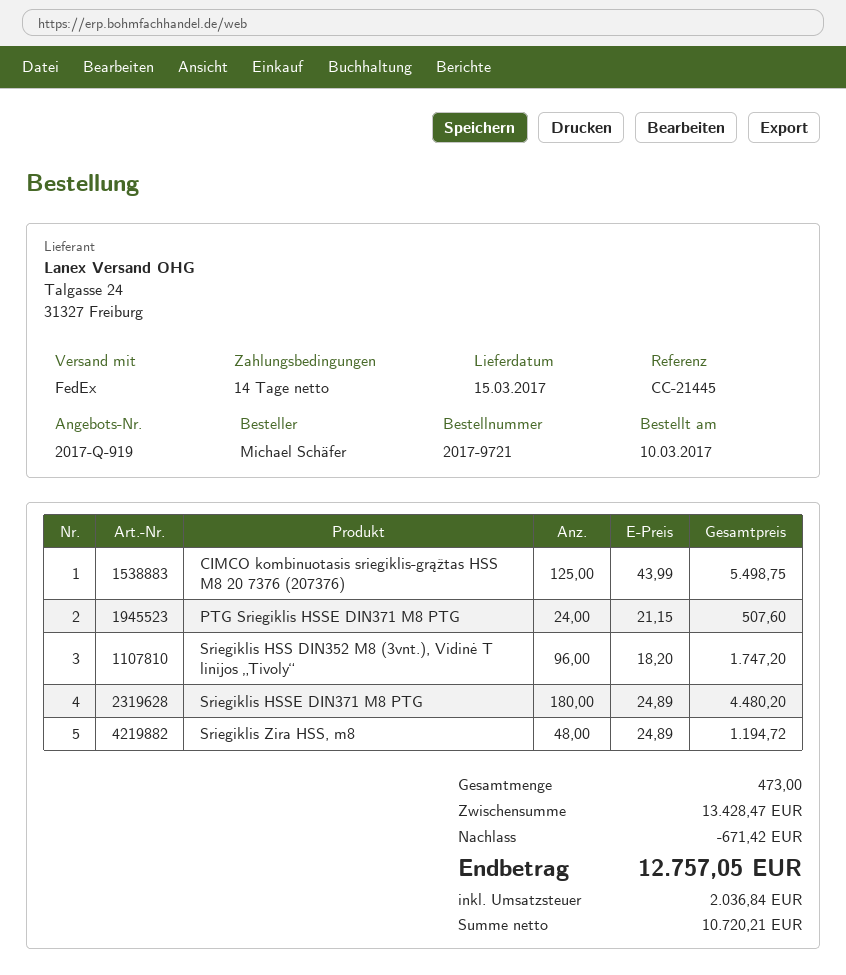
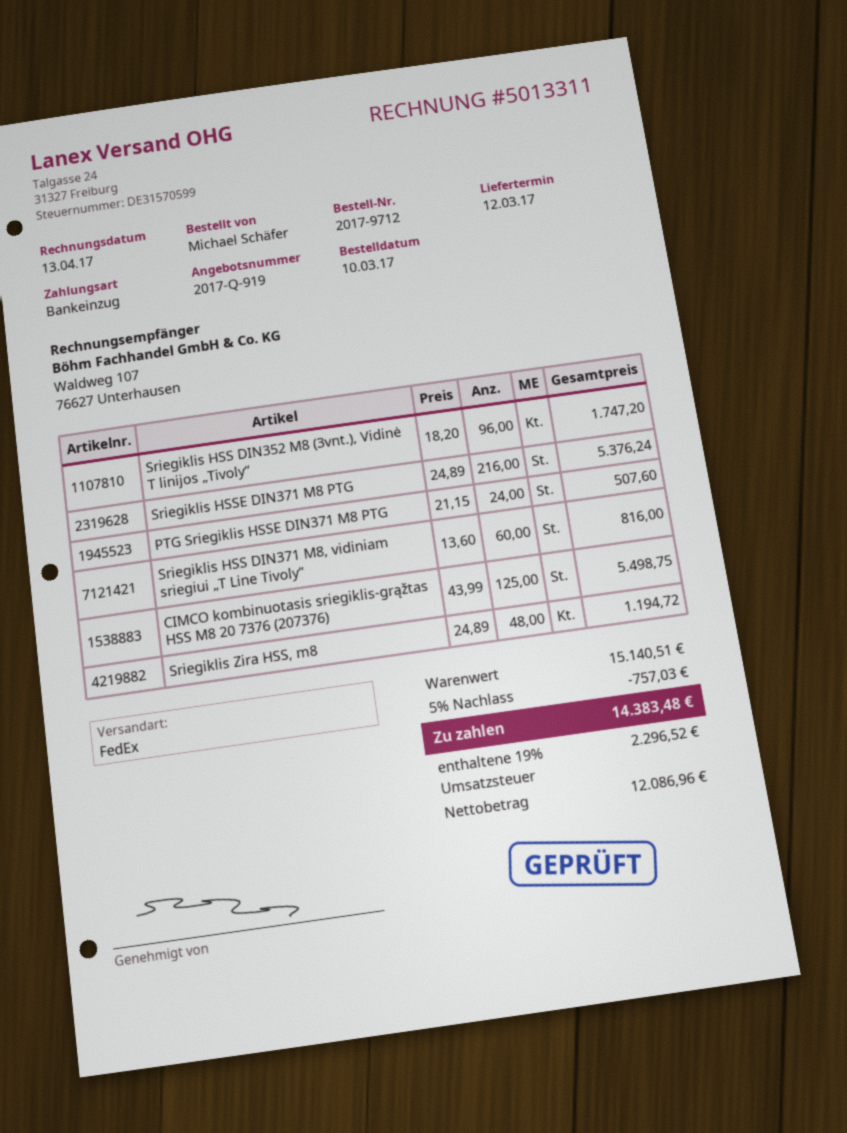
order number: 2017-9721 -> 2017-9712
delivery date: 2017-03-15 -> 2017-03-12
Sriegiklis HSSE DIN371 M8 PTG: 180 x 24.89 = 4480.20 -> 216 x 24.89 = 5376.24
Sriegiklis HSS DIN371 M8, vidiniam sriegiui „T Line Tivoly“: none -> 60 x 13.60 = 816.00
subtotal: 13428.47 -> 15140.51
discount: 671.42 -> 757.03
net: 10720.21 -> 12086.96
tax: 2036.84 -> 2296.52
total: 12757.05 -> 14383.48

